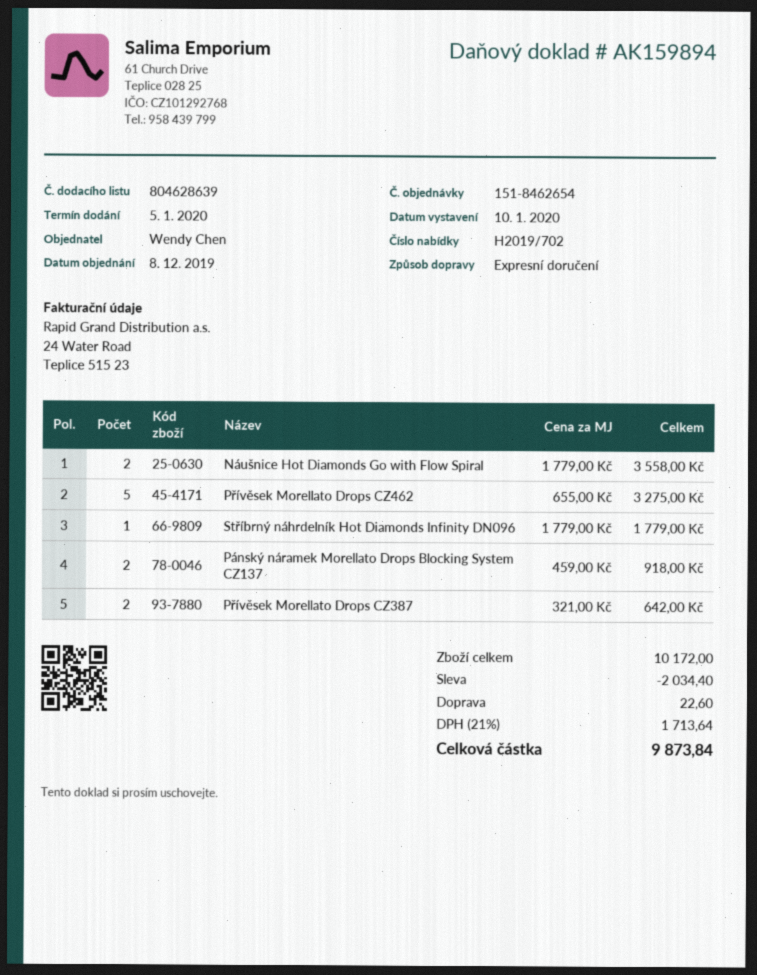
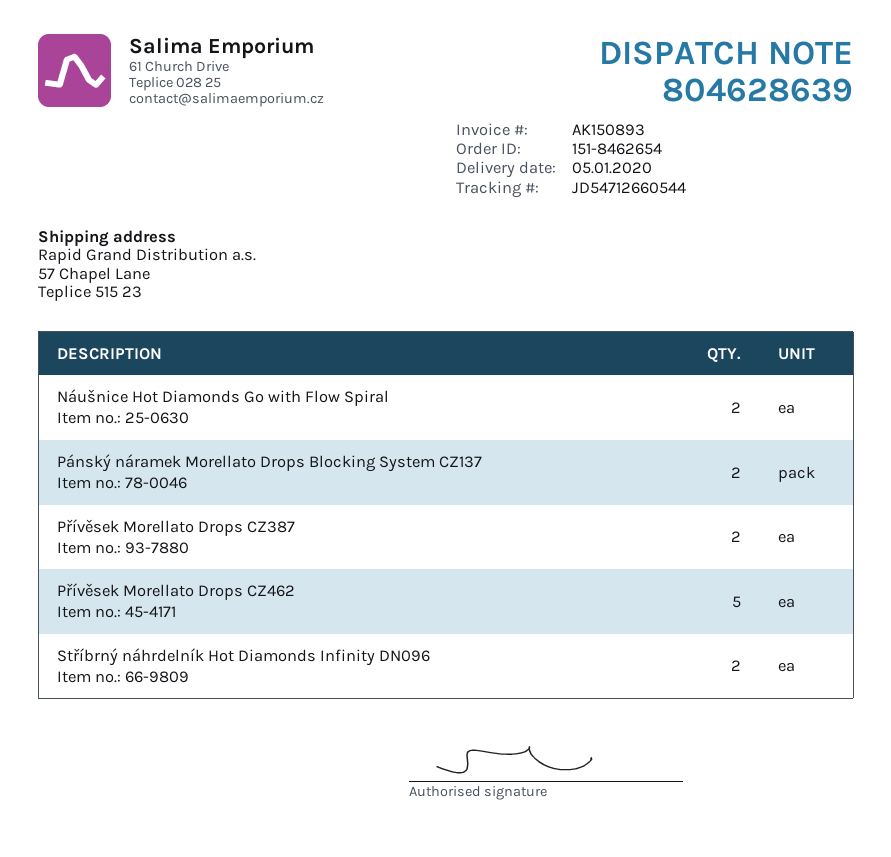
invoice number: AK159894 -> AK150893
Stříbrný náhrdelník Hot Diamonds Infinity DN096: 1 -> 2

